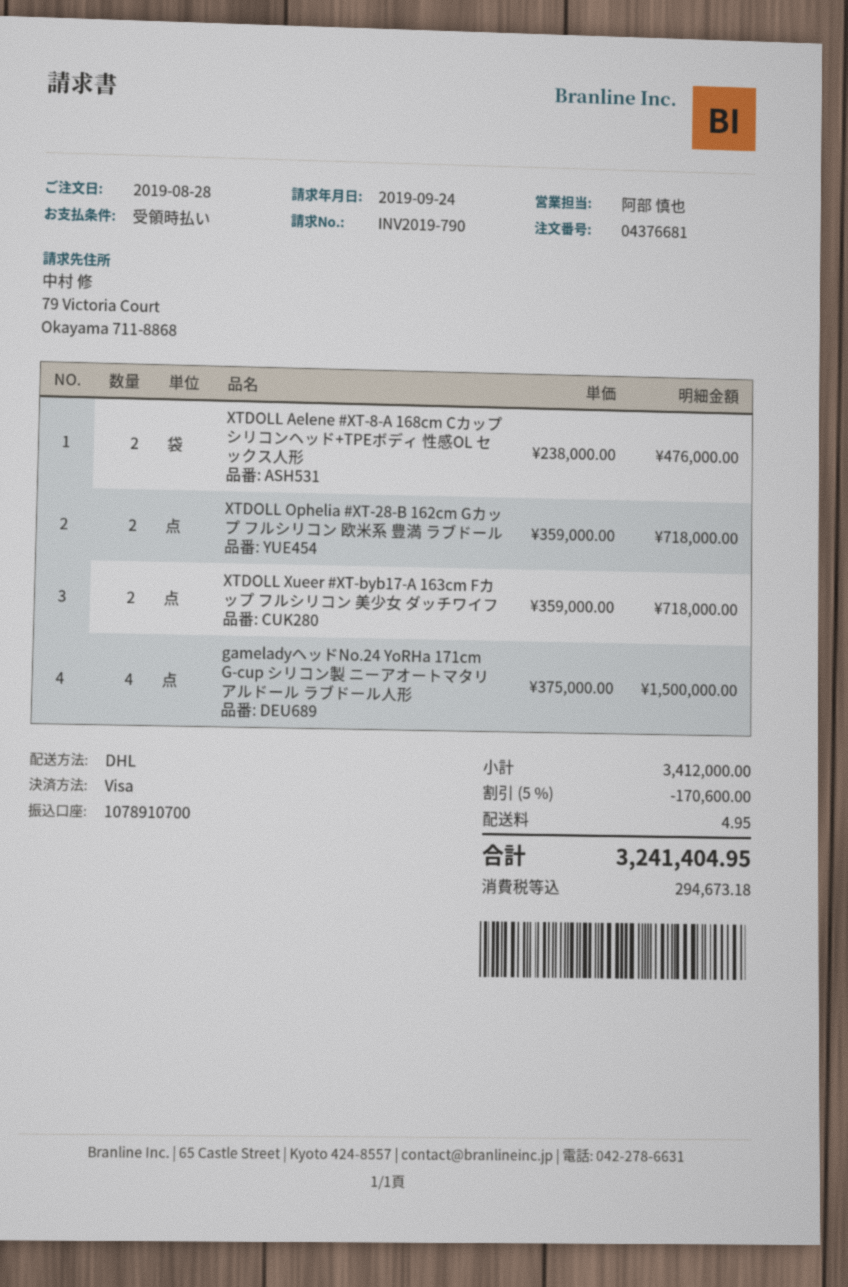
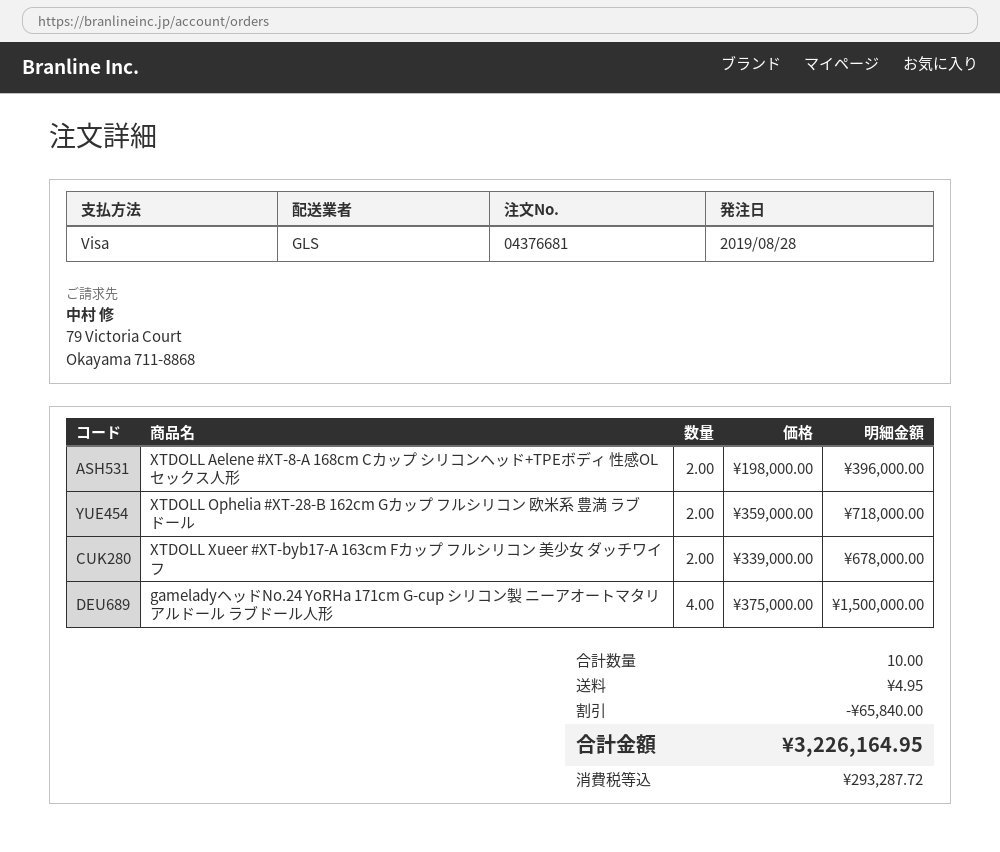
shipping method: DHL -> GLS
XTDOLL Aelene #XT-8-A 168cm Cカップ シリコンヘッド+TPEボディ 性感OL セックス人形: 2 x 238000.00 = 476000.00 -> 2 x 198000.00 = 396000.00
XTDOLL Xueer #XT-byb17-A 163cm Fカップ フルシリコン 美少女 ダッチワイフ: 2 x 359000.00 = 718000.00 -> 2 x 339000.00 = 678000.00
discount: 170600.00 -> 65840.00
tax: 294673.18 -> 293287.72
total: 3241404.95 -> 3226164.95

